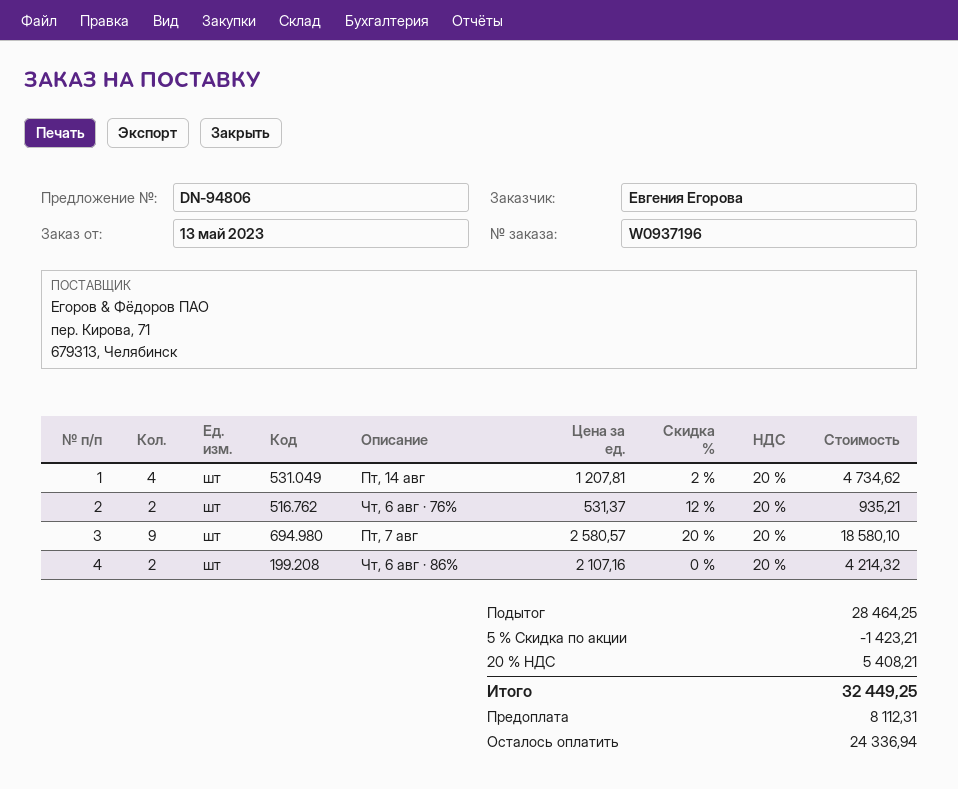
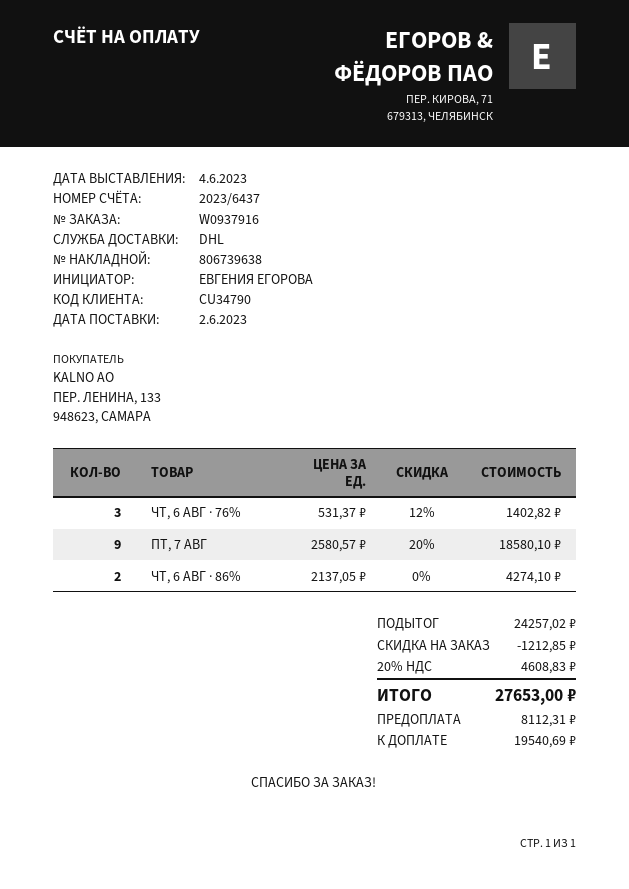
order number: W0937196 -> W0937916
Пт, 14 авг: 4 x 1207.81 - 2% = 4734.62 -> none
Чт, 6 авг · 76%: 2 x 531.37 - 12% = 935.21 -> 3 x 531.37 - 12% = 1402.82
Чт, 6 авг · 86%: 2 x 2107.16 = 4214.32 -> 2 x 2137.05 = 4274.10
subtotal: 28464.25 -> 24257.02
discount: 1423.21 -> 1212.85
tax: 20% = 5408.21 -> 20% = 4608.83
total: 32449.25 -> 27653.00
balance: 24336.94 -> 19540.69

